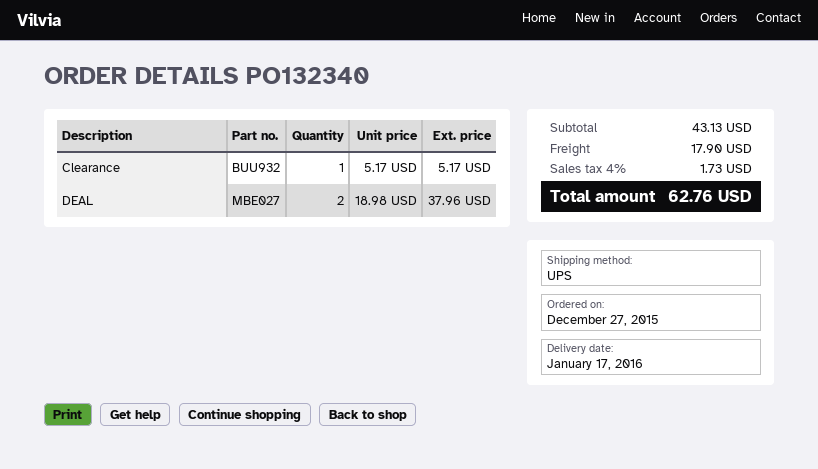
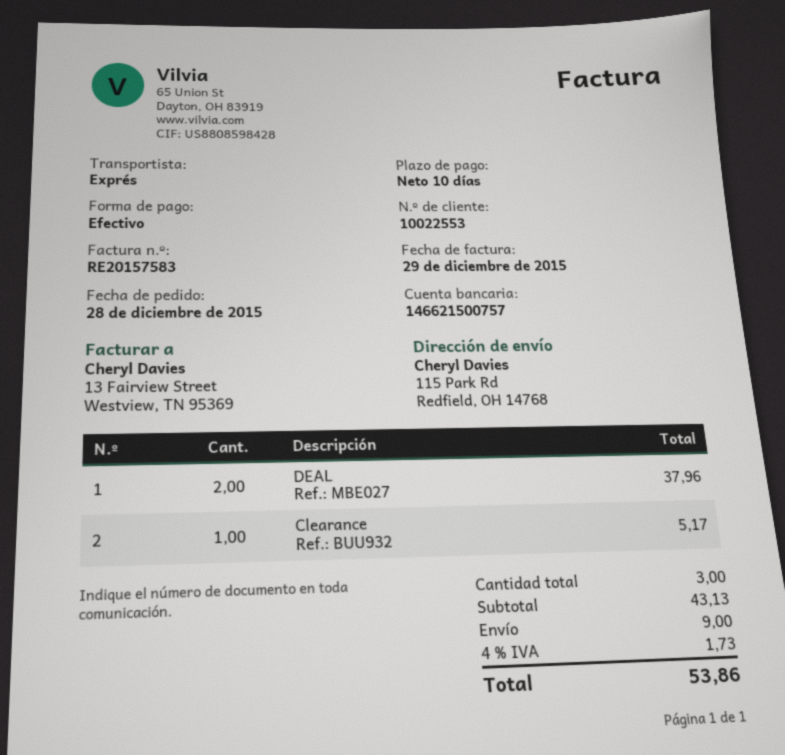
order date: 2015-12-27 -> 2015-12-28
shipping method: UPS -> express
shipping: 17.90 -> 9.00
total: 62.76 -> 53.86

